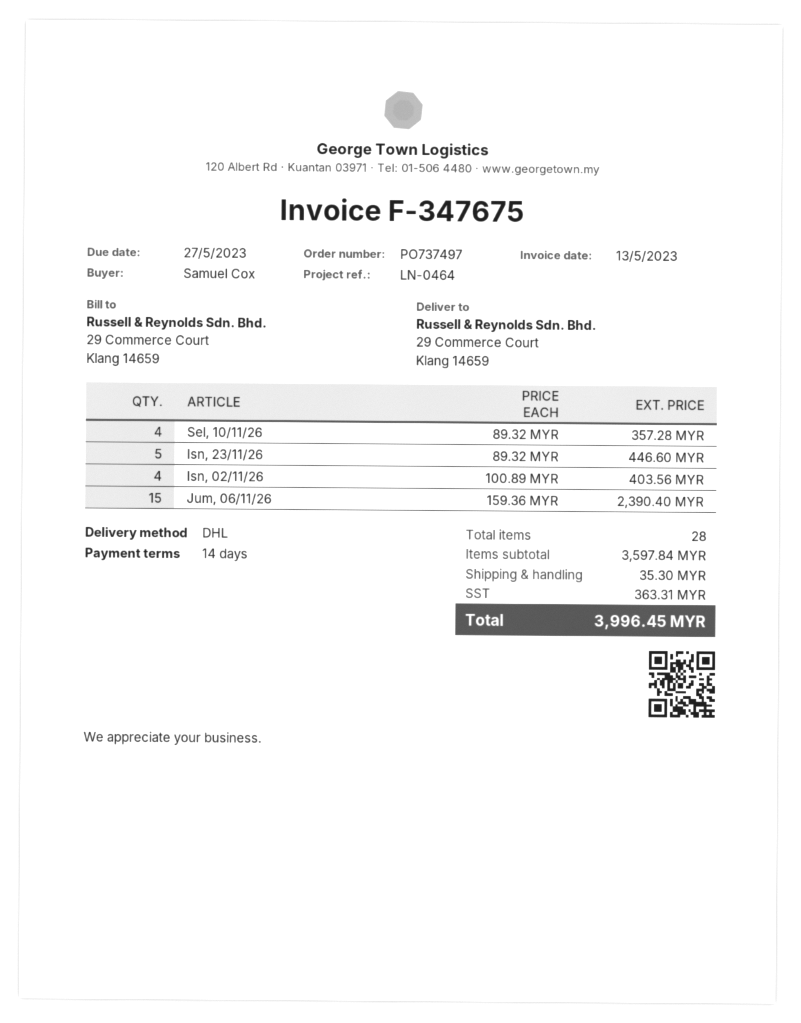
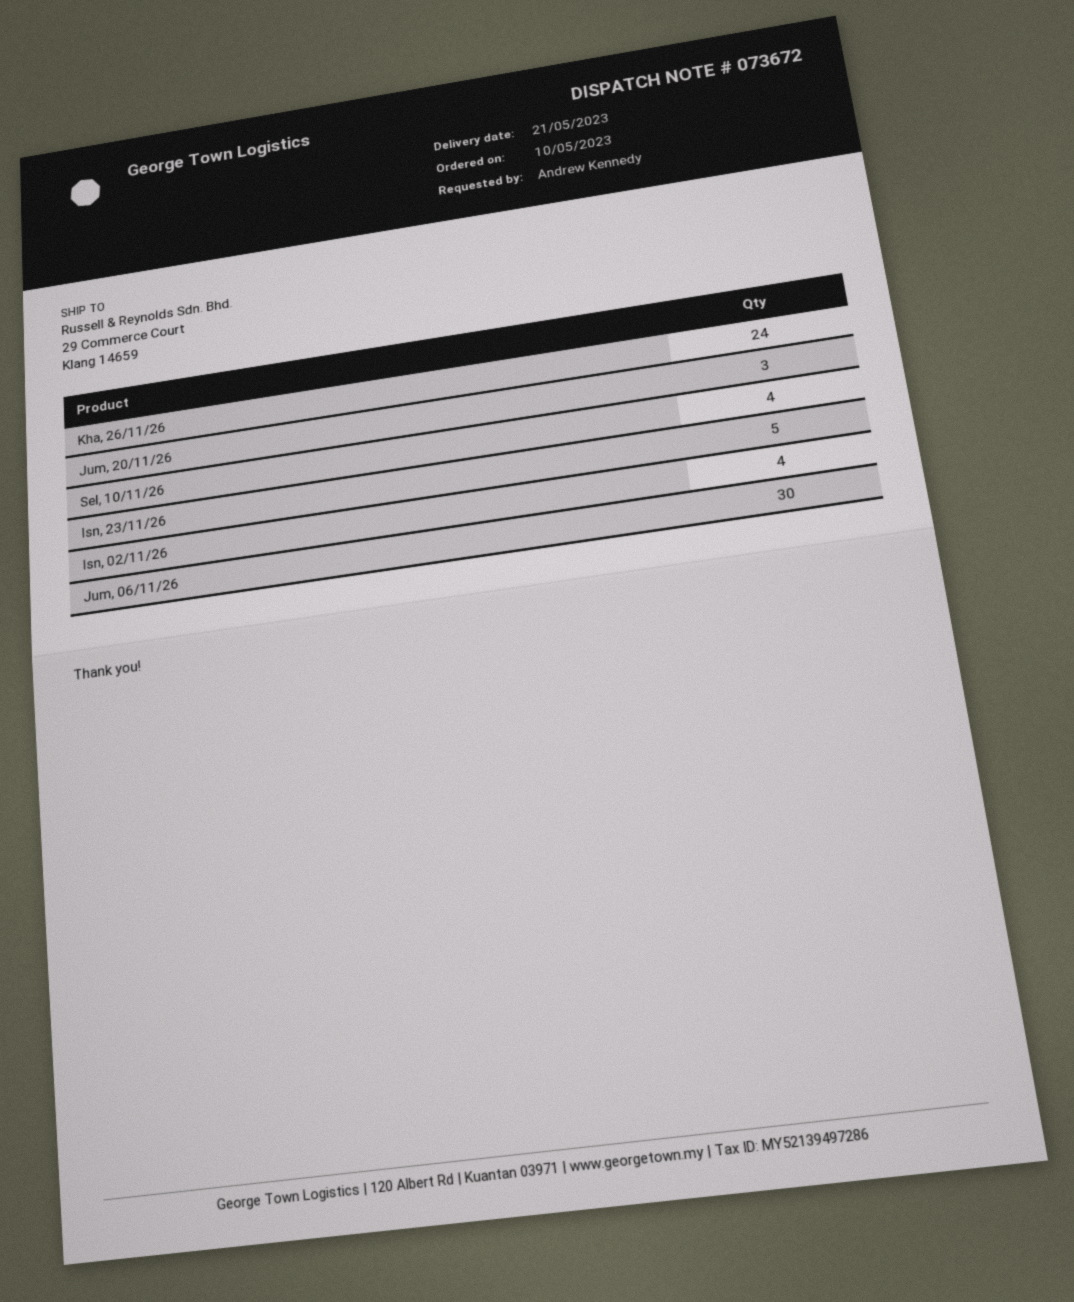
ordered by: Samuel Cox -> Andrew Kennedy
Jum, 06/11/26: 15 -> 30
Kha, 26/11/26: none -> 24
Jum, 20/11/26: none -> 3

